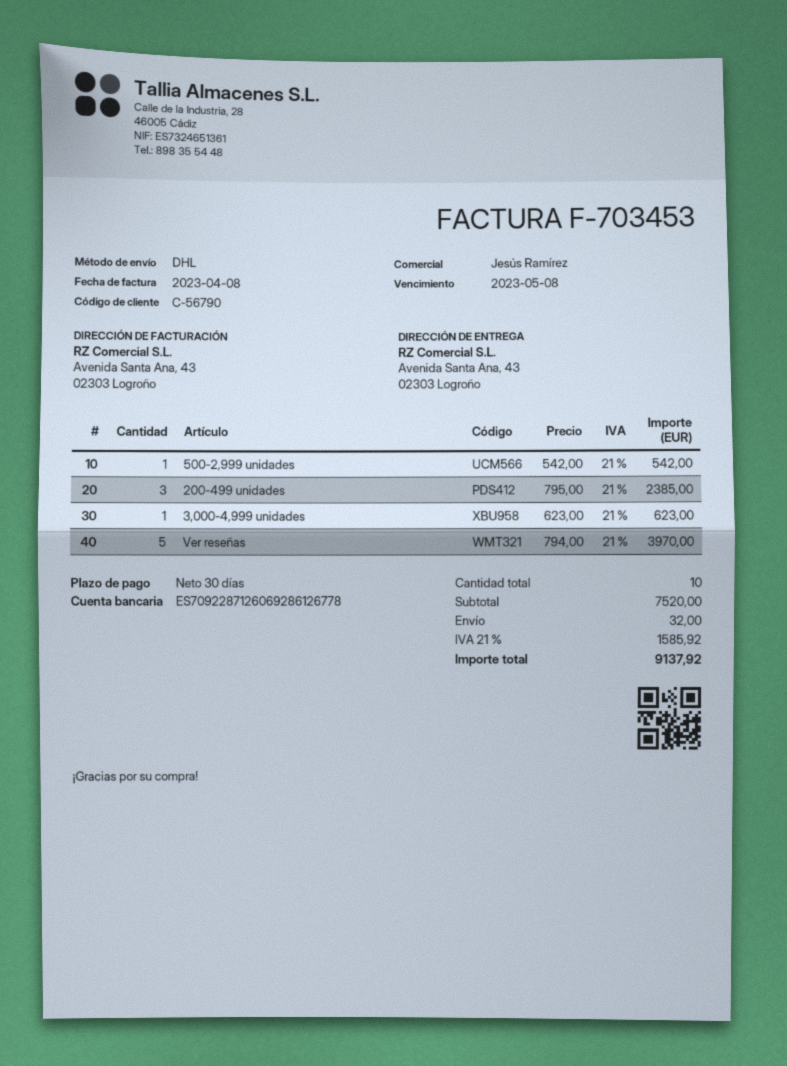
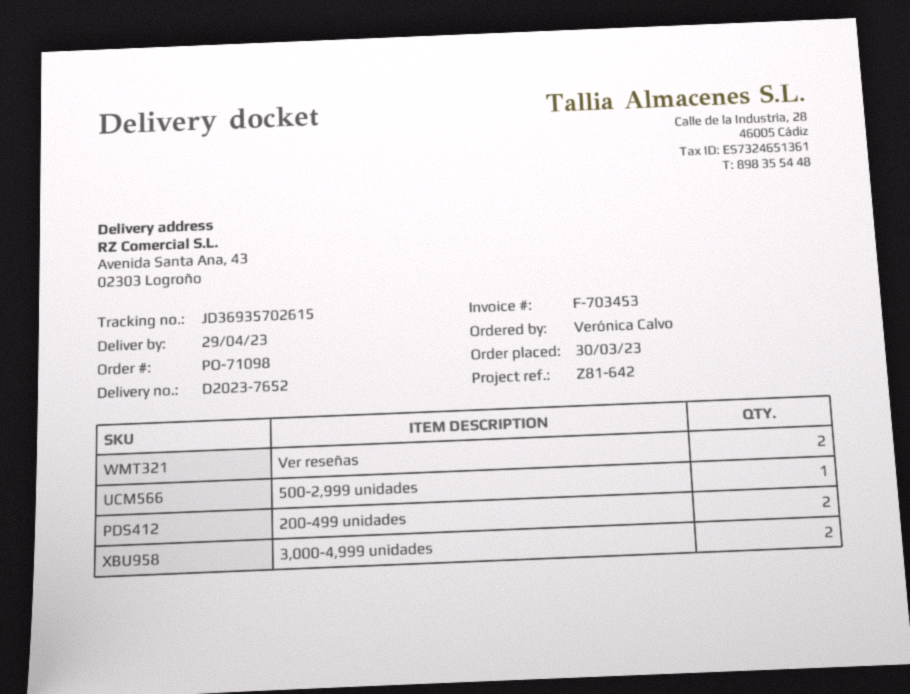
200-499 unidades: 3 -> 2
3,000-4,999 unidades: 1 -> 2
Ver reseñas: 5 -> 2

